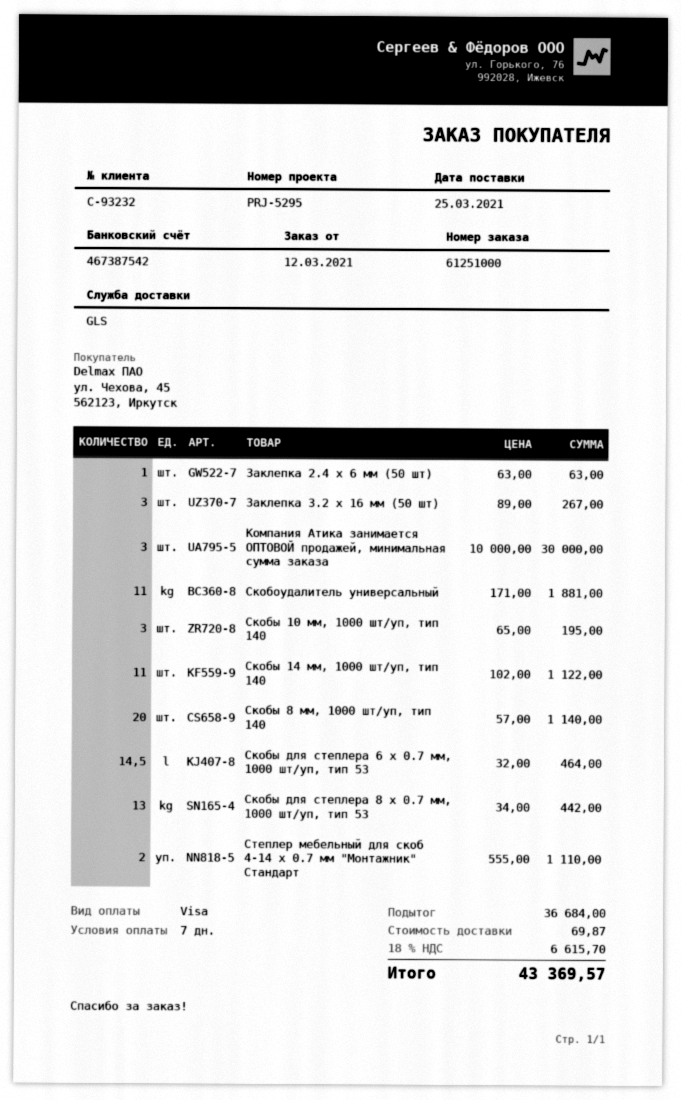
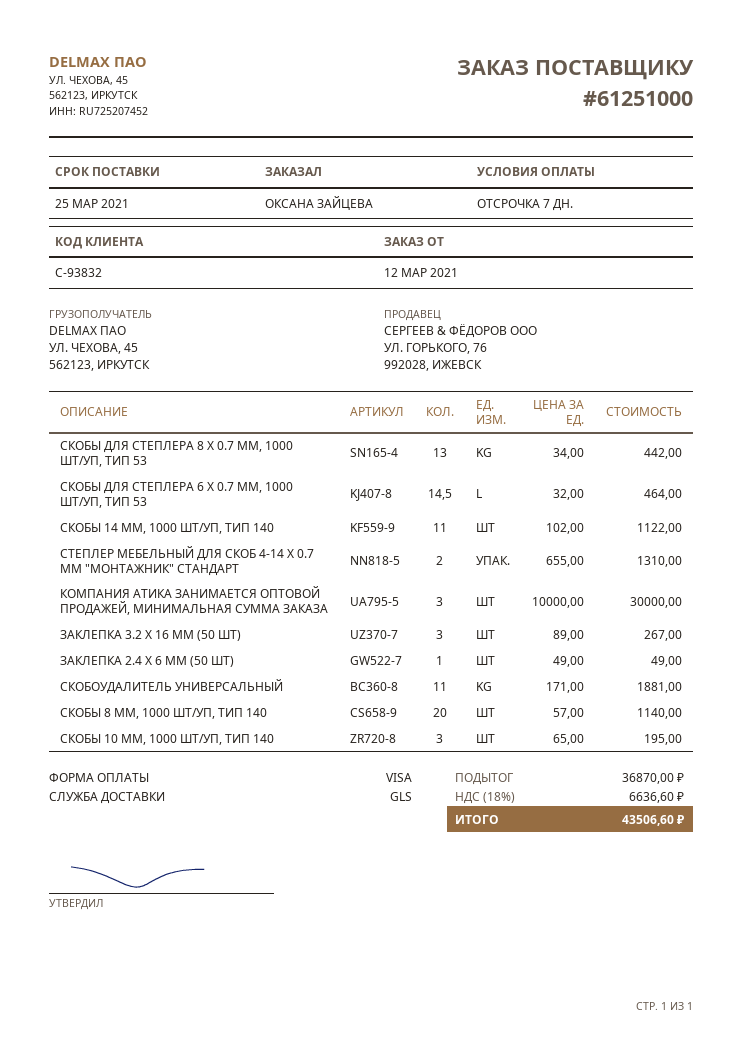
customer number: C-93232 -> C-93832
Заклепка 2.4 х 6 мм (50 шт): 1 x 63.00 = 63.00 -> 1 x 49.00 = 49.00
Степлер мебельный для скоб 4-14 х 0.7 мм "Монтажник" Стандарт: 2 x 555.00 = 1110.00 -> 2 x 655.00 = 1310.00
subtotal: 36684.00 -> 36870.00
shipping: 69.87 -> none
tax: 18% = 6615.70 -> 18% = 6636.60
total: 43369.57 -> 43506.60

